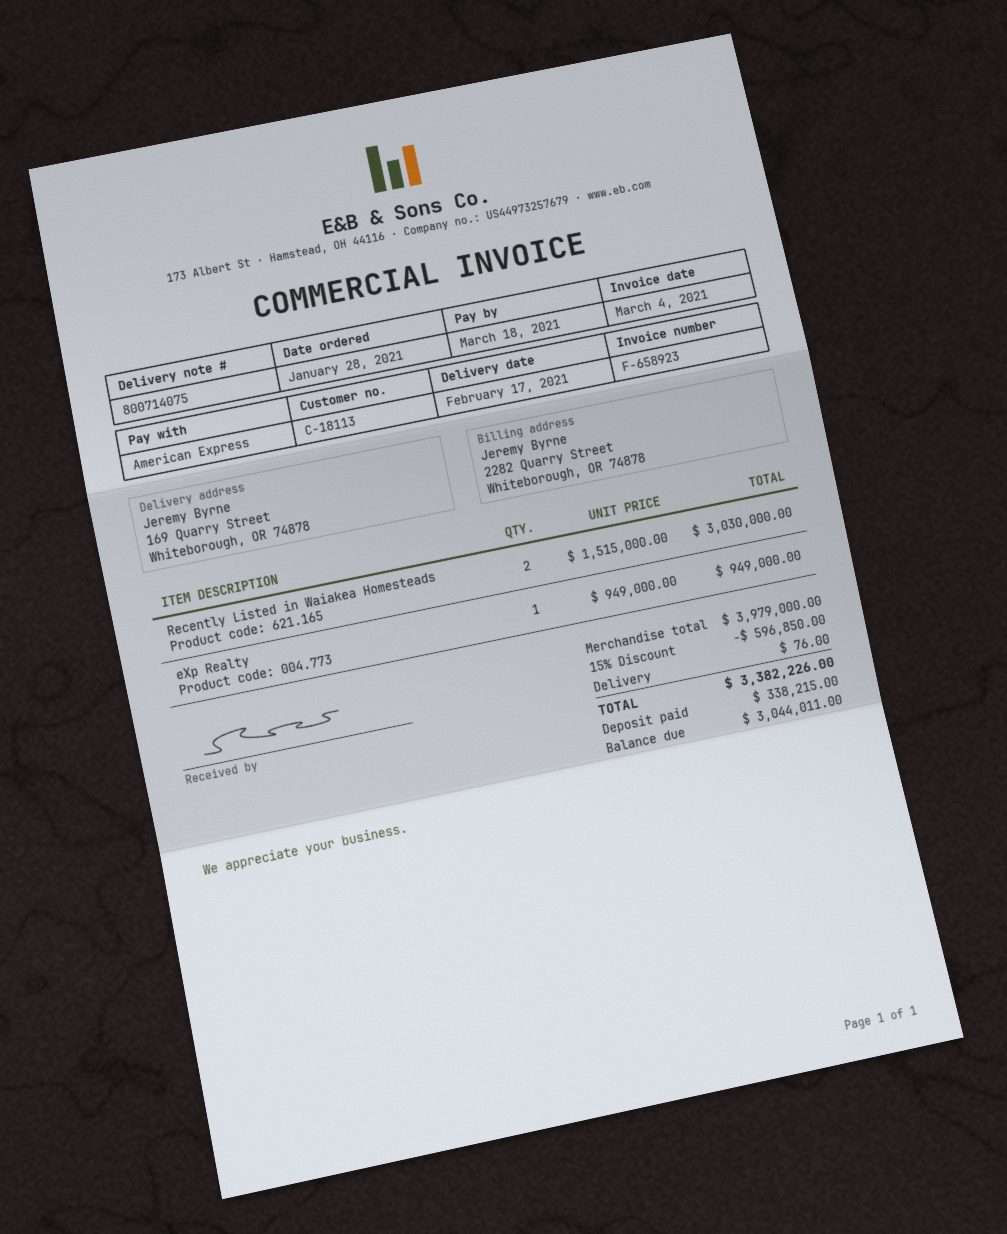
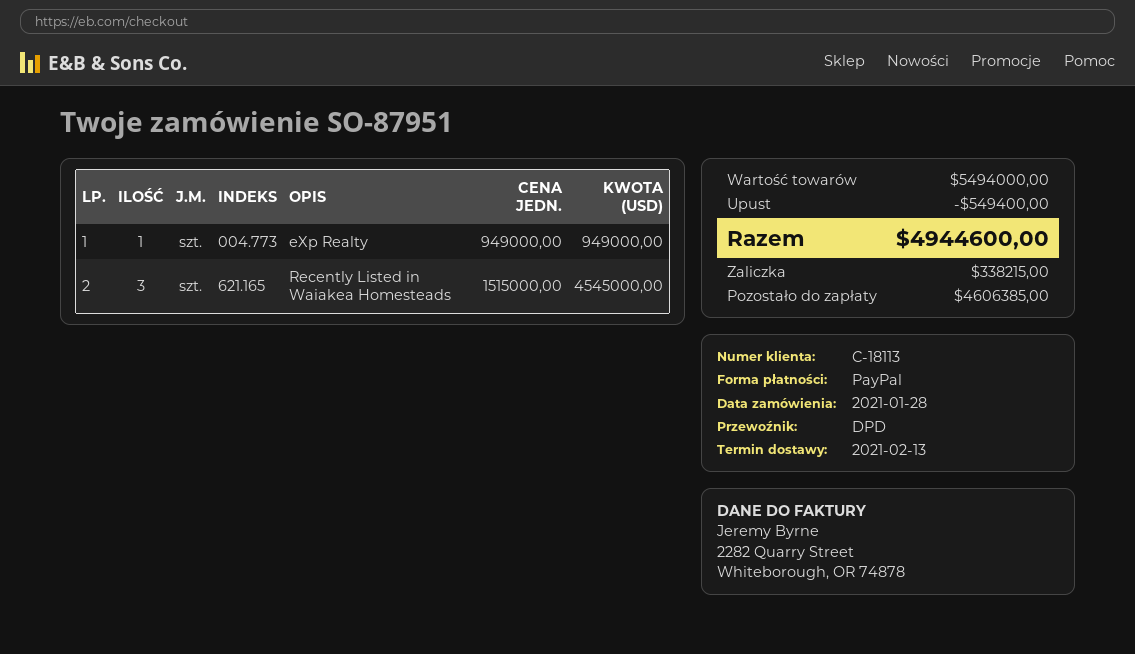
delivery date: 2021-02-17 -> 2021-02-13
payment method: American Express -> PayPal
Recently Listed in Waiakea Homesteads: 2 x 1515000.00 = 3030000.00 -> 3 x 1515000.00 = 4545000.00
subtotal: 3979000.00 -> 5494000.00
discount: 596850.00 -> 549400.00
shipping: 76.00 -> none
total: 3382226.00 -> 4944600.00
balance: 3044011.00 -> 4606385.00

